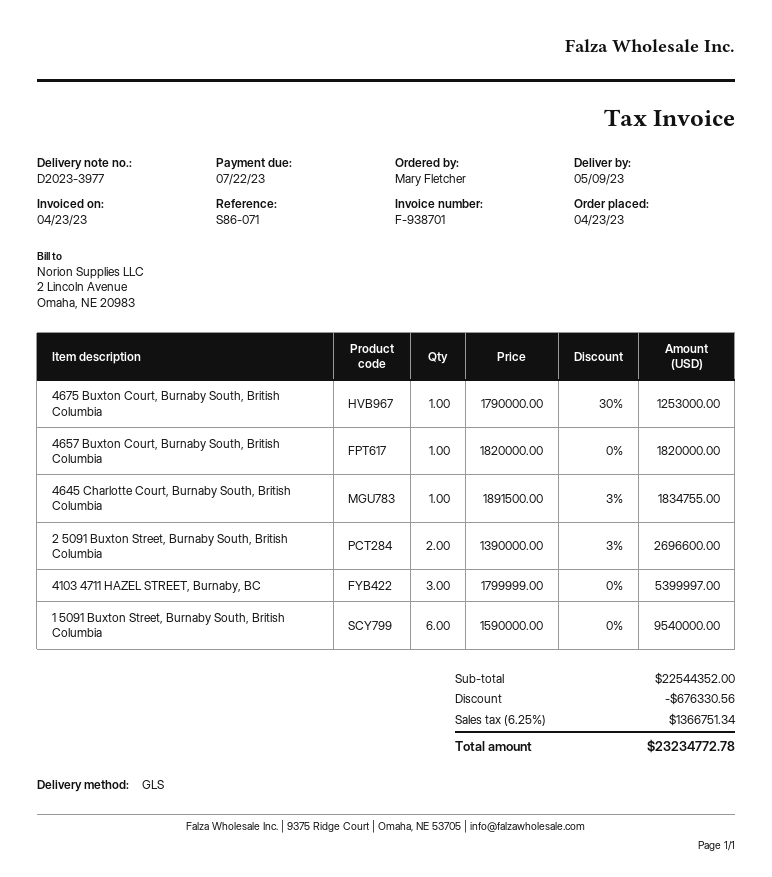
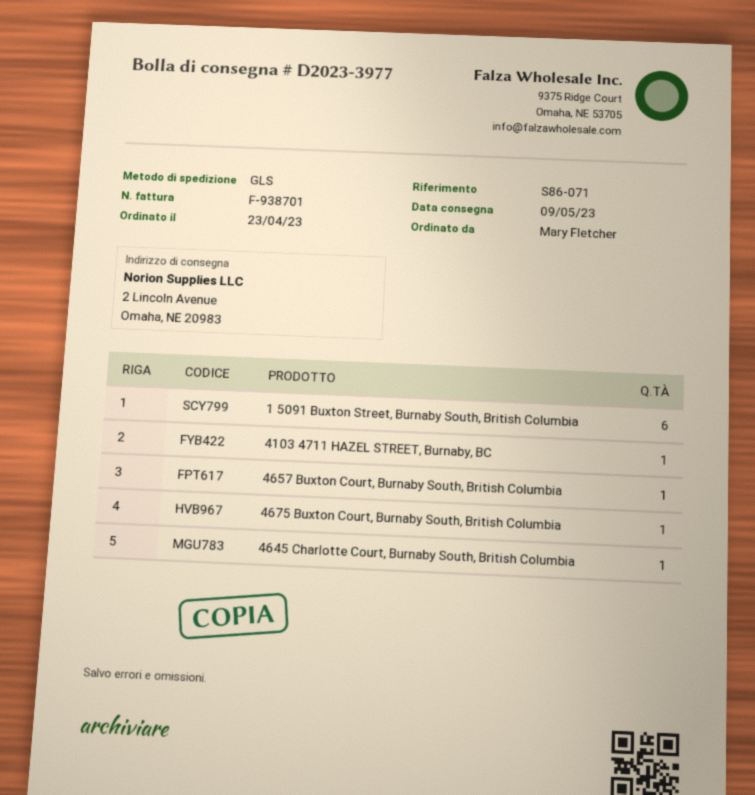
2 5091 Buxton Street, Burnaby South, British Columbia: 2 -> none
4103 4711 HAZEL STREET, Burnaby, BC: 3 -> 1

